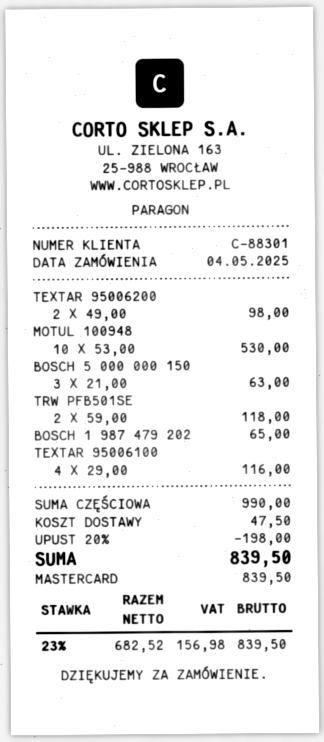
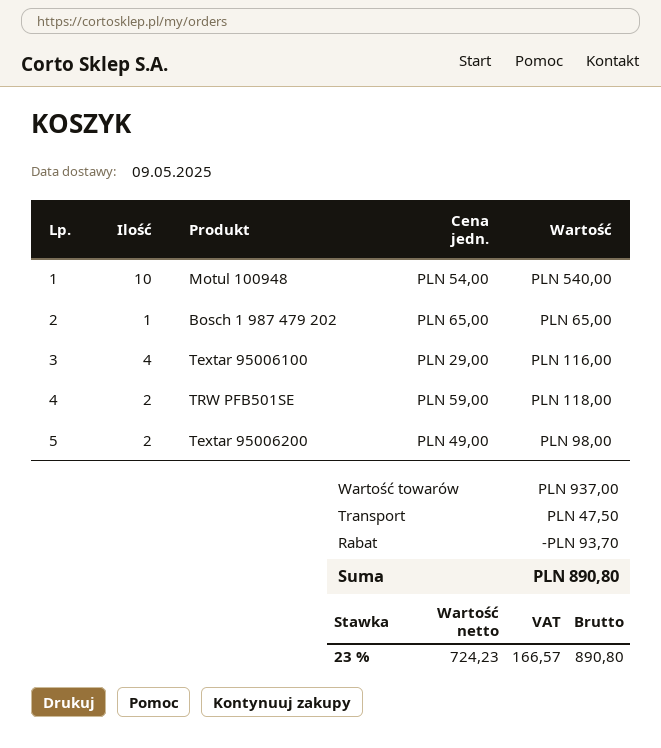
MOTUL 100948: 10 x 53.00 = 530.00 -> 10 x 54.00 = 540.00
BOSCH 5 000 000 150: 3 x 21.00 = 63.00 -> none
subtotal: 990.00 -> 937.00
discount: 198.00 -> 93.70
net: 682.52 -> 724.23
tax: 23% = 156.98 -> 23% = 166.57
total: 839.50 -> 890.80

